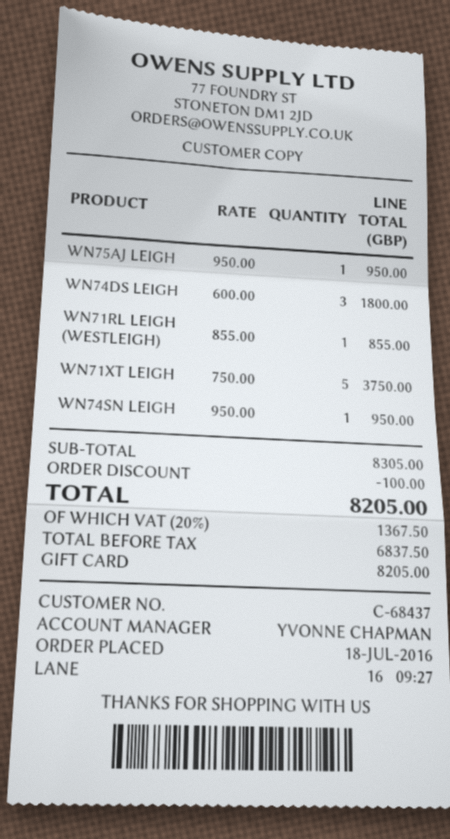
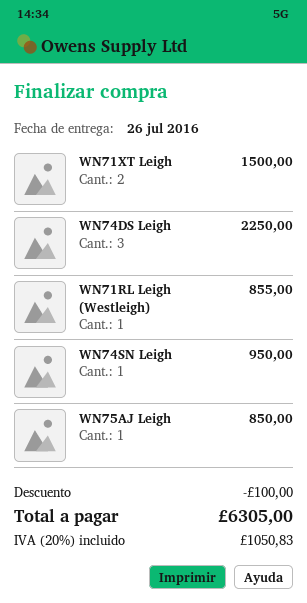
WN75AJ LEIGH: 1 for 950.00 -> 1 for 850.00
WN74DS LEIGH: 3 for 1800.00 -> 3 for 2250.00
WN71XT LEIGH: 5 for 3750.00 -> 2 for 1500.00
tax: 20% = 1367.50 -> 20% = 1050.83
total: 8205.00 -> 6305.00

